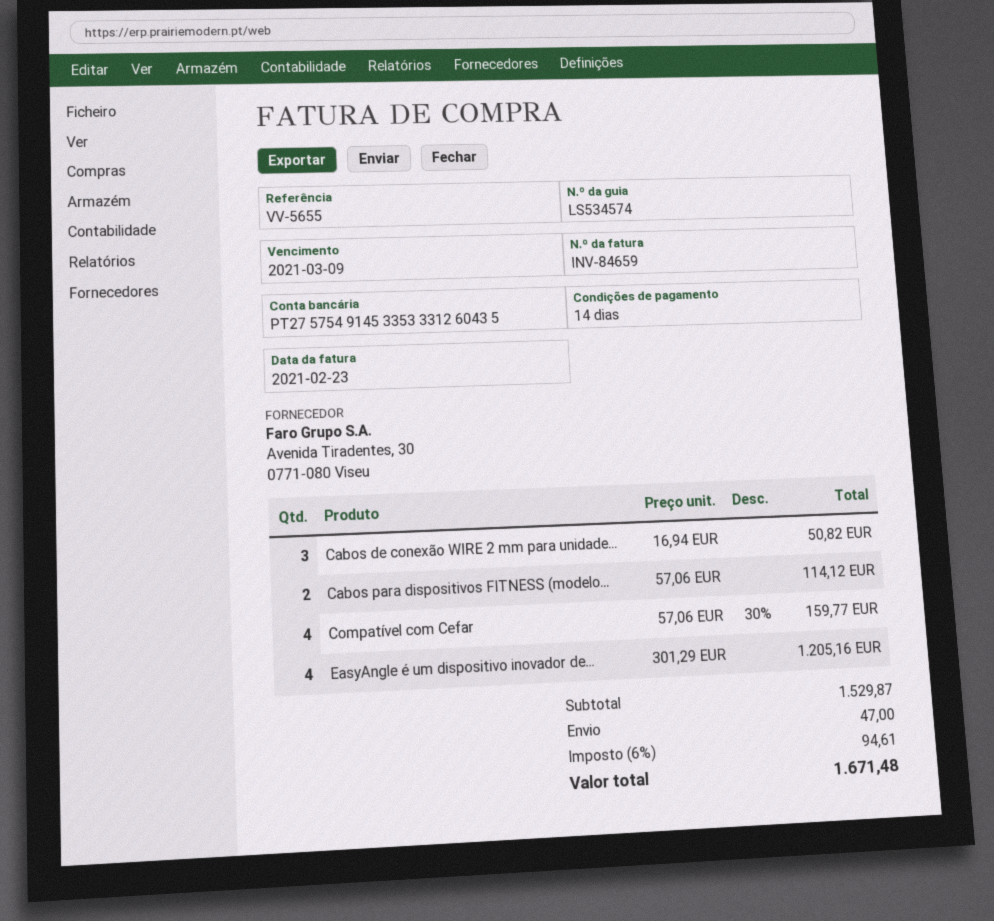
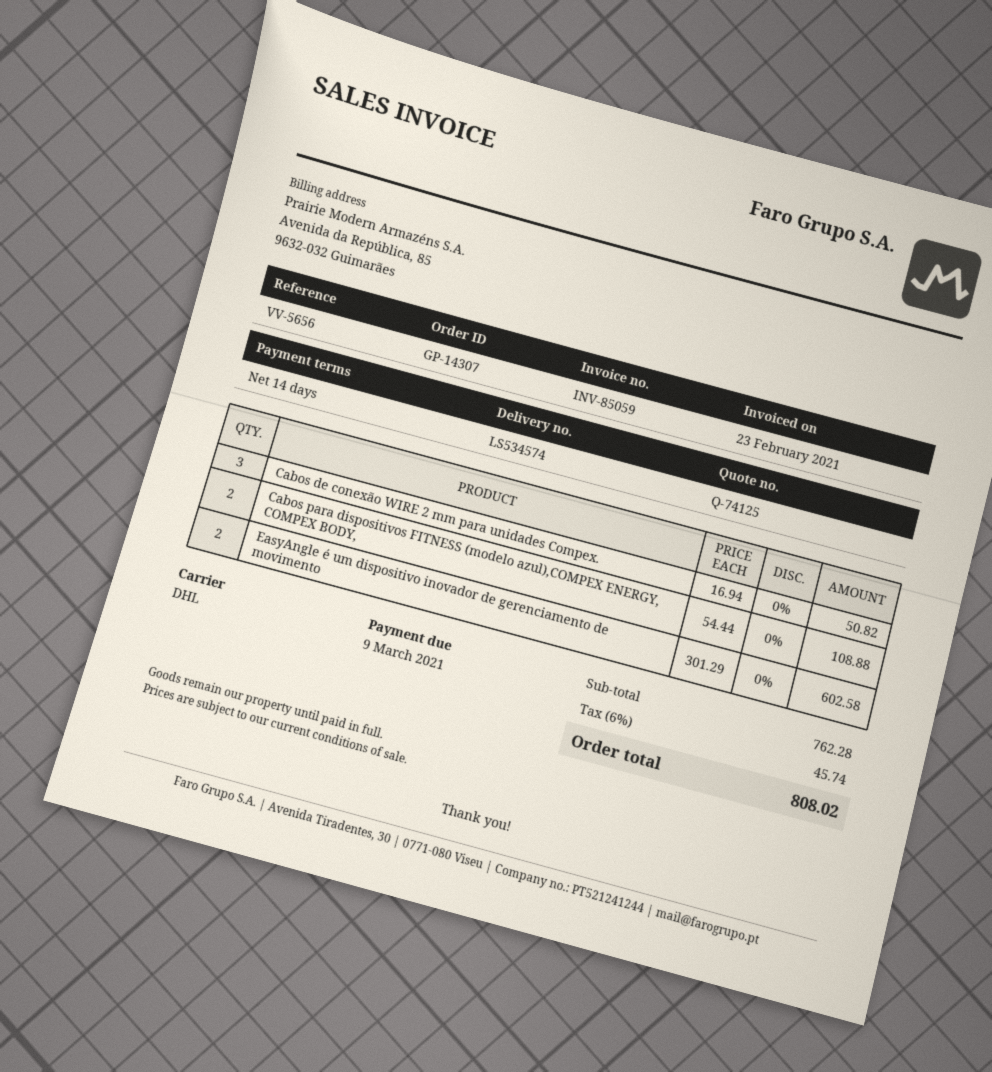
invoice number: INV-84659 -> INV-85059
reference: VV-5655 -> VV-5656
Cabos para dispositivos FITNESS (modelo...: 2 x 57.06 = 114.12 -> 2 x 54.44 = 108.88
Compatível com Cefar: 4 x 57.06 - 30% = 159.77 -> none
EasyAngle é um dispositivo inovador de...: 4 x 301.29 = 1205.16 -> 2 x 301.29 = 602.58
subtotal: 1529.87 -> 762.28
shipping: 47.00 -> none
tax: 6% = 94.61 -> 6% = 45.74
total: 1671.48 -> 808.02

